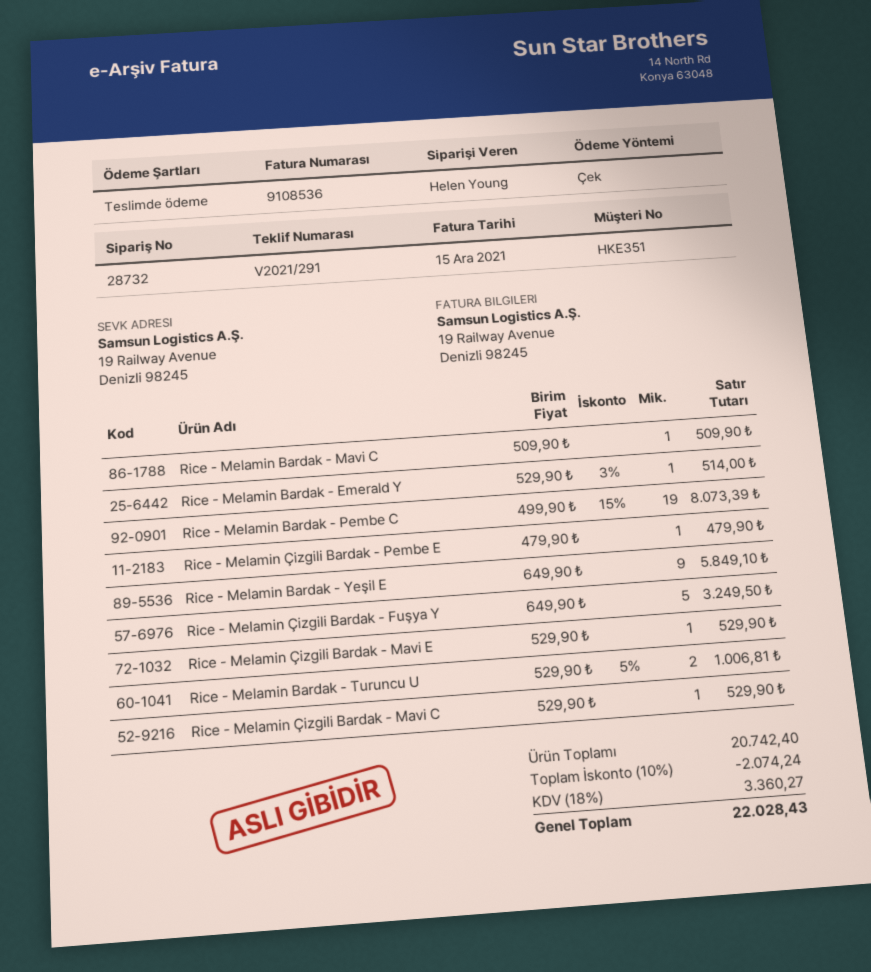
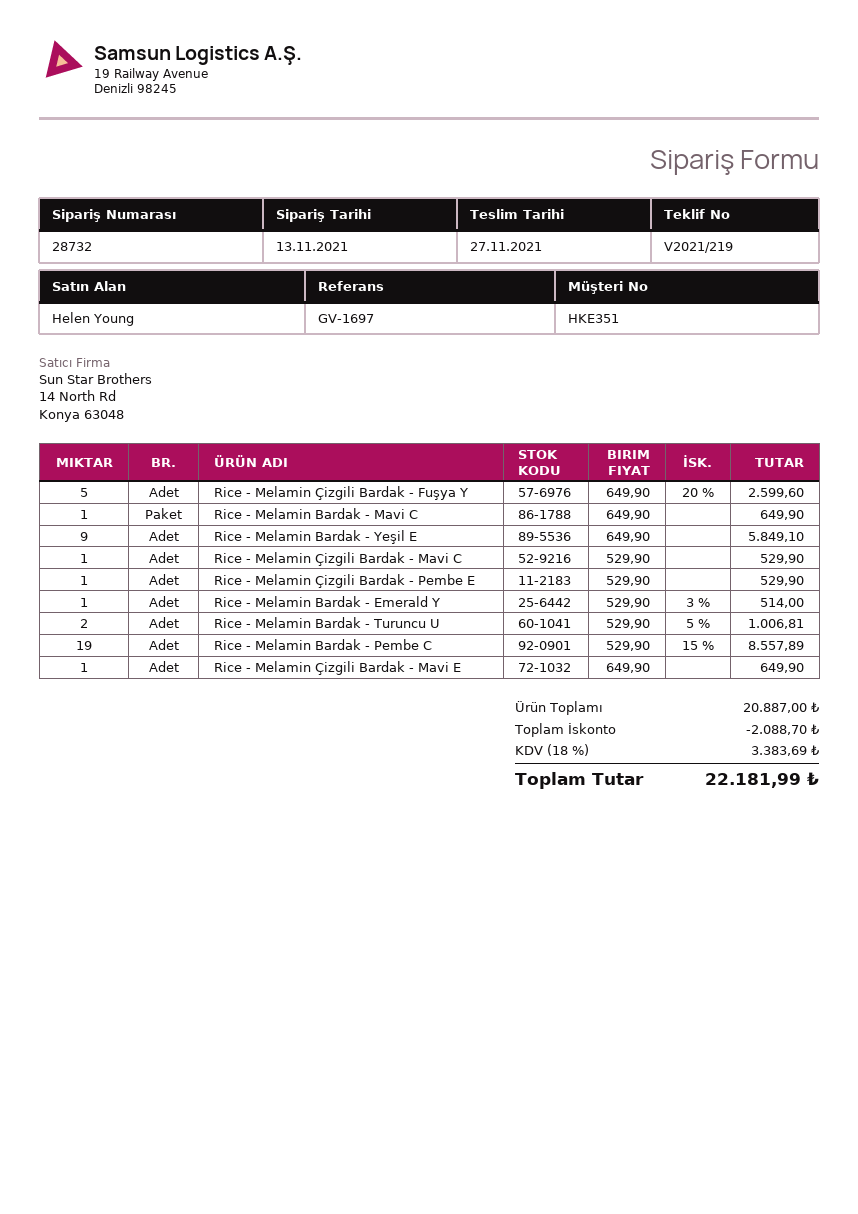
quote number: V2021/291 -> V2021/219
Rice - Melamin Bardak - Mavi C: 1 x 509.90 = 509.90 -> 1 x 649.90 = 649.90
Rice - Melamin Bardak - Pembe C: 19 x 499.90 - 15% = 8073.39 -> 19 x 529.90 - 15% = 8557.89
Rice - Melamin Çizgili Bardak - Pembe E: 1 x 479.90 = 479.90 -> 1 x 529.90 = 529.90
Rice - Melamin Çizgili Bardak - Fuşya Y: 5 x 649.90 = 3249.50 -> 5 x 649.90 - 20% = 2599.60
Rice - Melamin Çizgili Bardak - Mavi E: 1 x 529.90 = 529.90 -> 1 x 649.90 = 649.90
subtotal: 20742.40 -> 20887.00
discount: 2074.24 -> 2088.70
tax: 18% = 3360.27 -> 18% = 3383.69
total: 22028.43 -> 22181.99

